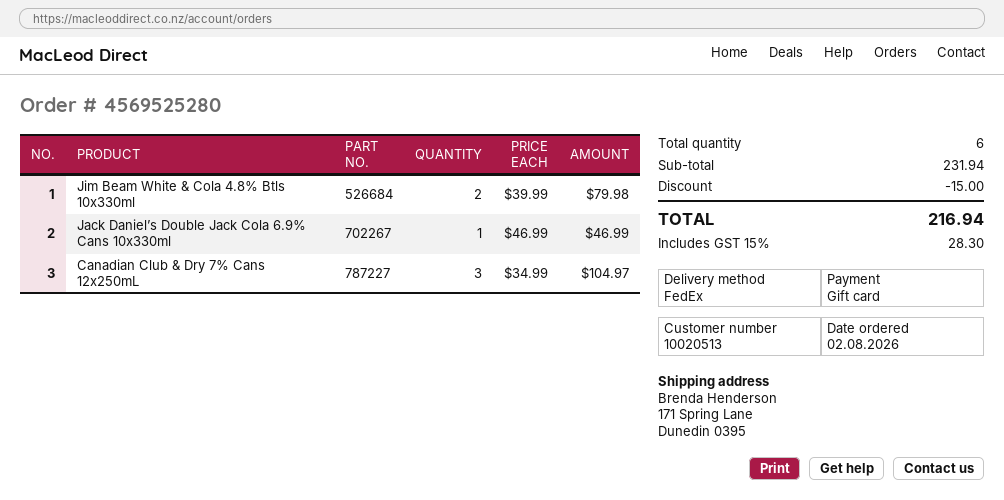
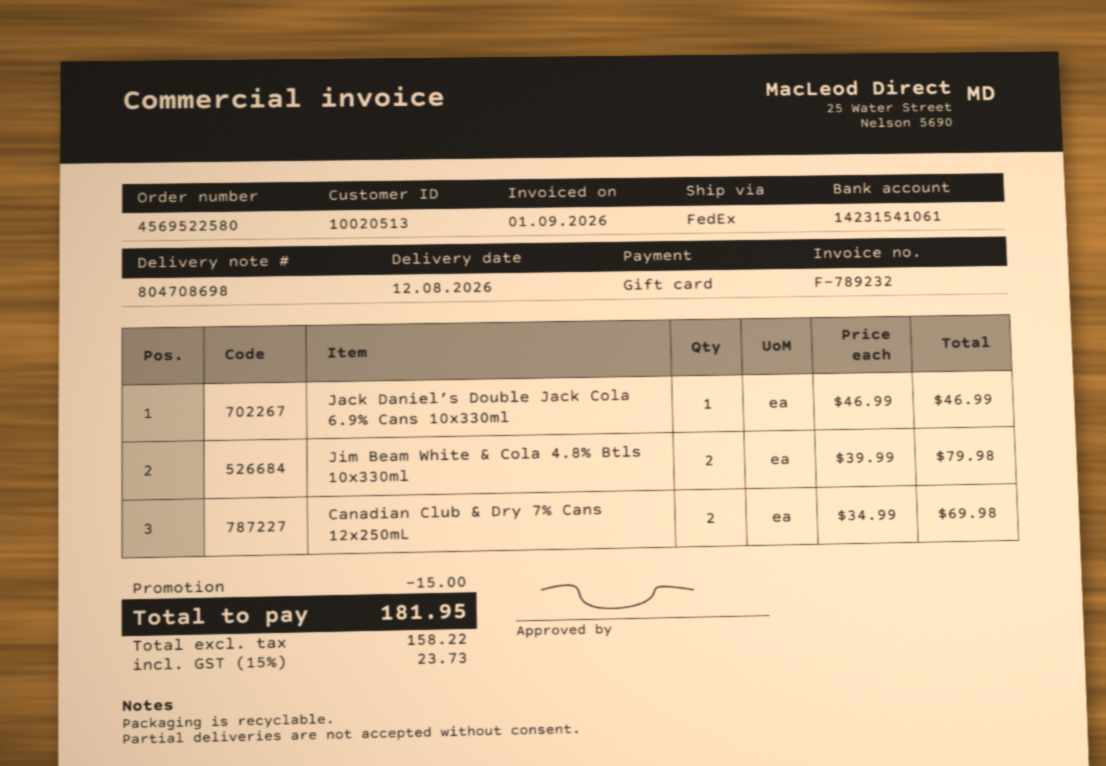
order number: 4569525280 -> 4569522580
Canadian Club & Dry 7% Cans 12x250mL: 3 x 34.99 = 104.97 -> 2 x 34.99 = 69.98
tax: 15% = 28.30 -> 15% = 23.73
total: 216.94 -> 181.95

